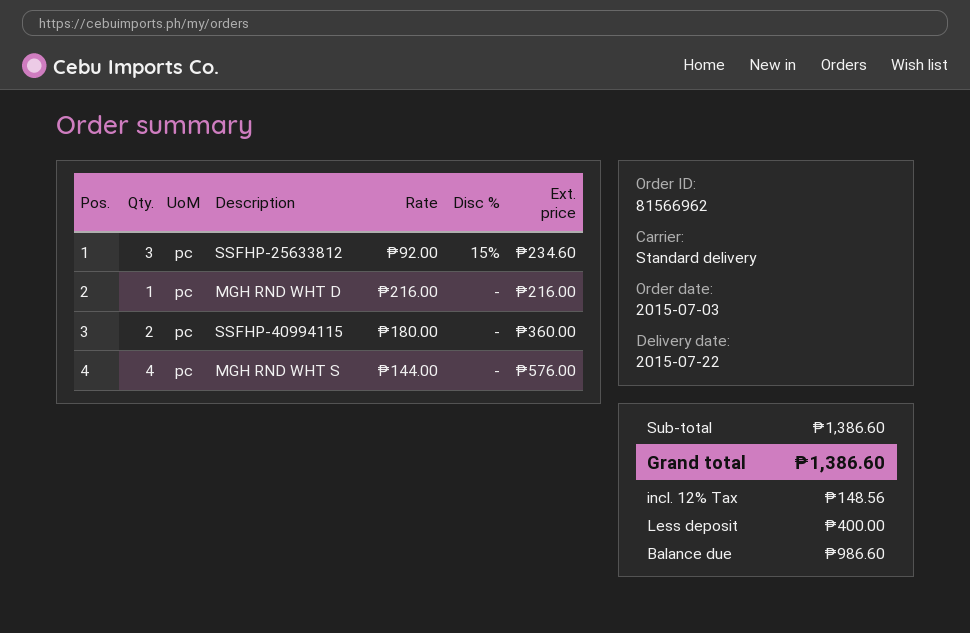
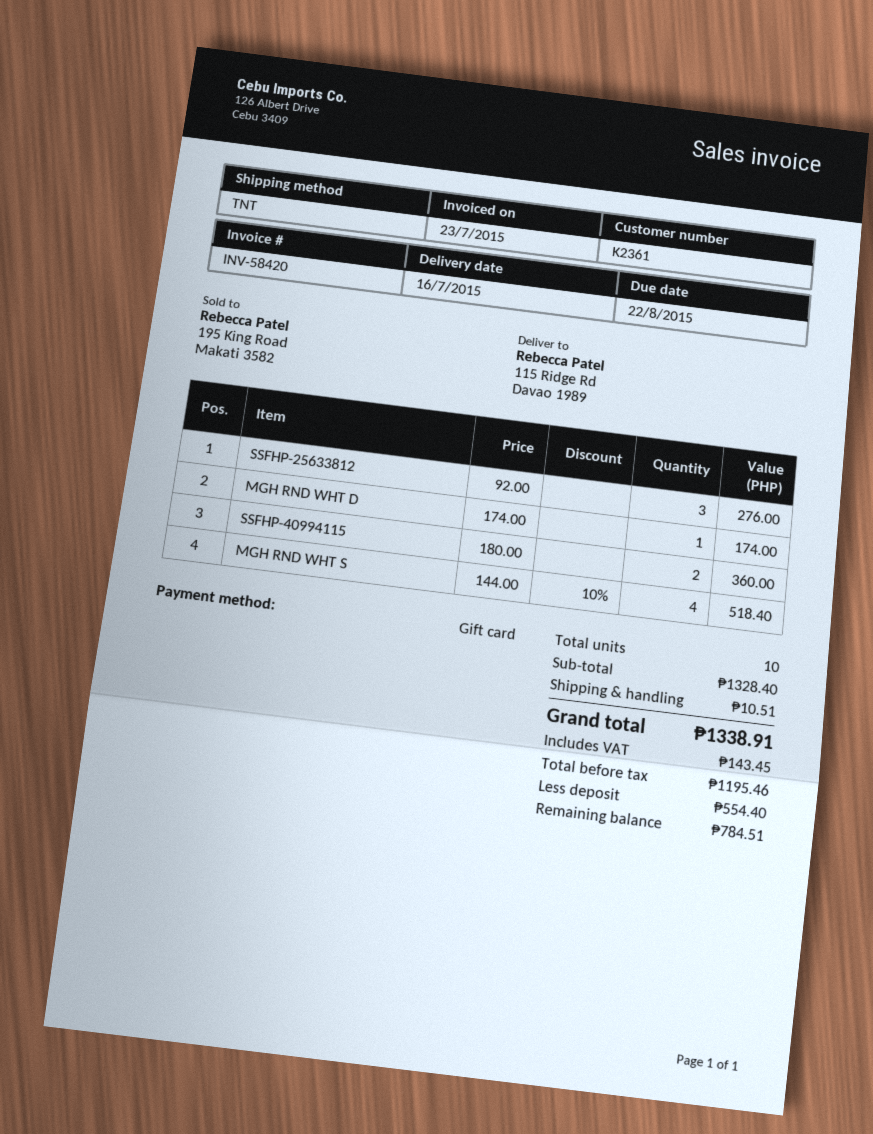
delivery date: 2015-07-22 -> 2015-07-16
shipping method: standard -> TNT
SSFHP-25633812: 3 x 92.00 - 15% = 234.60 -> 3 x 92.00 = 276.00
MGH RND WHT D: 1 x 216.00 = 216.00 -> 1 x 174.00 = 174.00
MGH RND WHT S: 4 x 144.00 = 576.00 -> 4 x 144.00 - 10% = 518.40
subtotal: 1386.60 -> 1328.40
shipping: none -> 10.51
tax: 148.56 -> 143.45
total: 1386.60 -> 1338.91
deposit: 400.00 -> 554.40
balance: 986.60 -> 784.51

